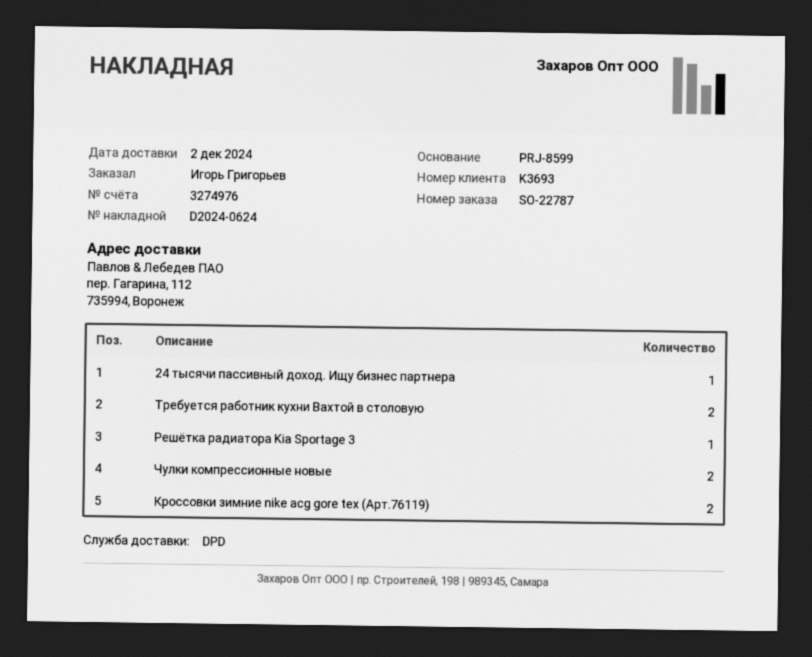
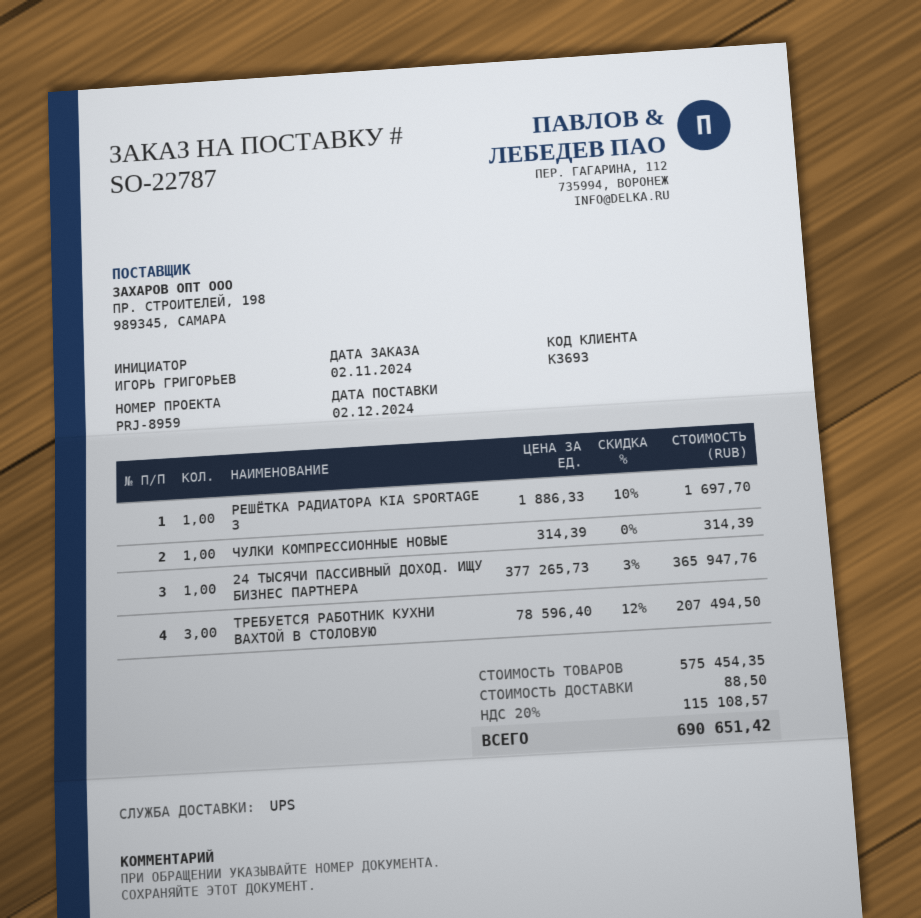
reference: PRJ-8599 -> PRJ-8959
shipping method: DPD -> UPS
Требуется работник кухни Вахтой в столовую: 2 -> 3
Чулки компрессионные новые: 2 -> 1
Кроссовки зимние nike acg gore tex (Арт.76119): 2 -> none

